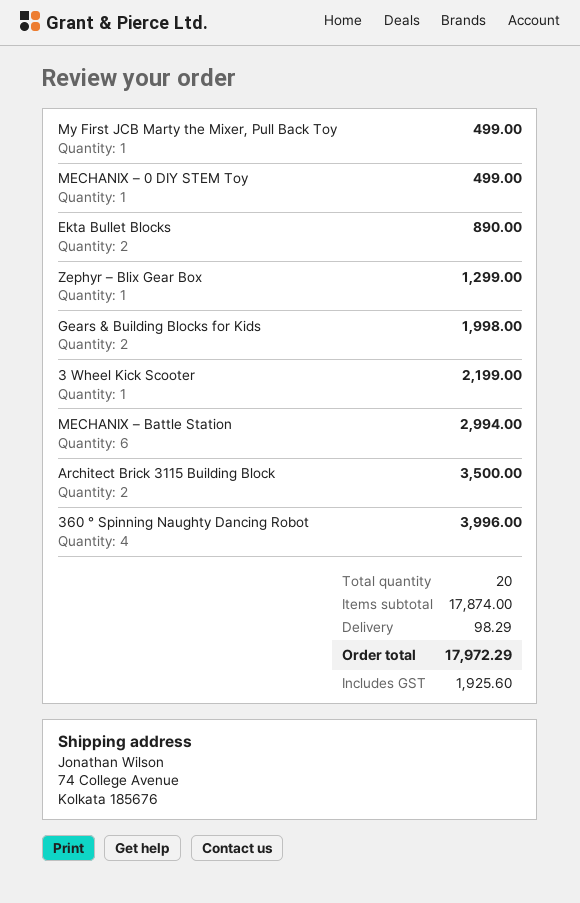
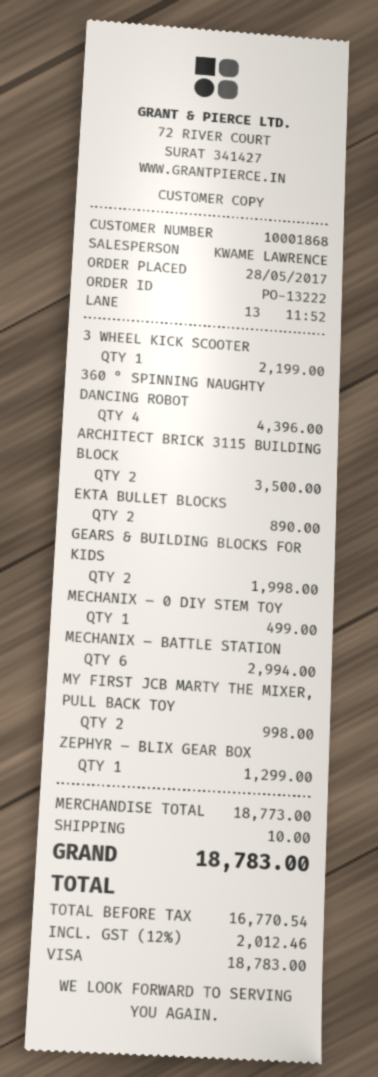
My First JCB Marty the Mixer, Pull Back Toy: 1 for 499.00 -> 2 for 998.00
360 ° Spinning Naughty Dancing Robot: 4 for 3996.00 -> 4 for 4396.00
subtotal: 17874.00 -> 18773.00
shipping: 98.29 -> 10.00
tax: 1925.60 -> 2012.46
total: 17972.29 -> 18783.00

